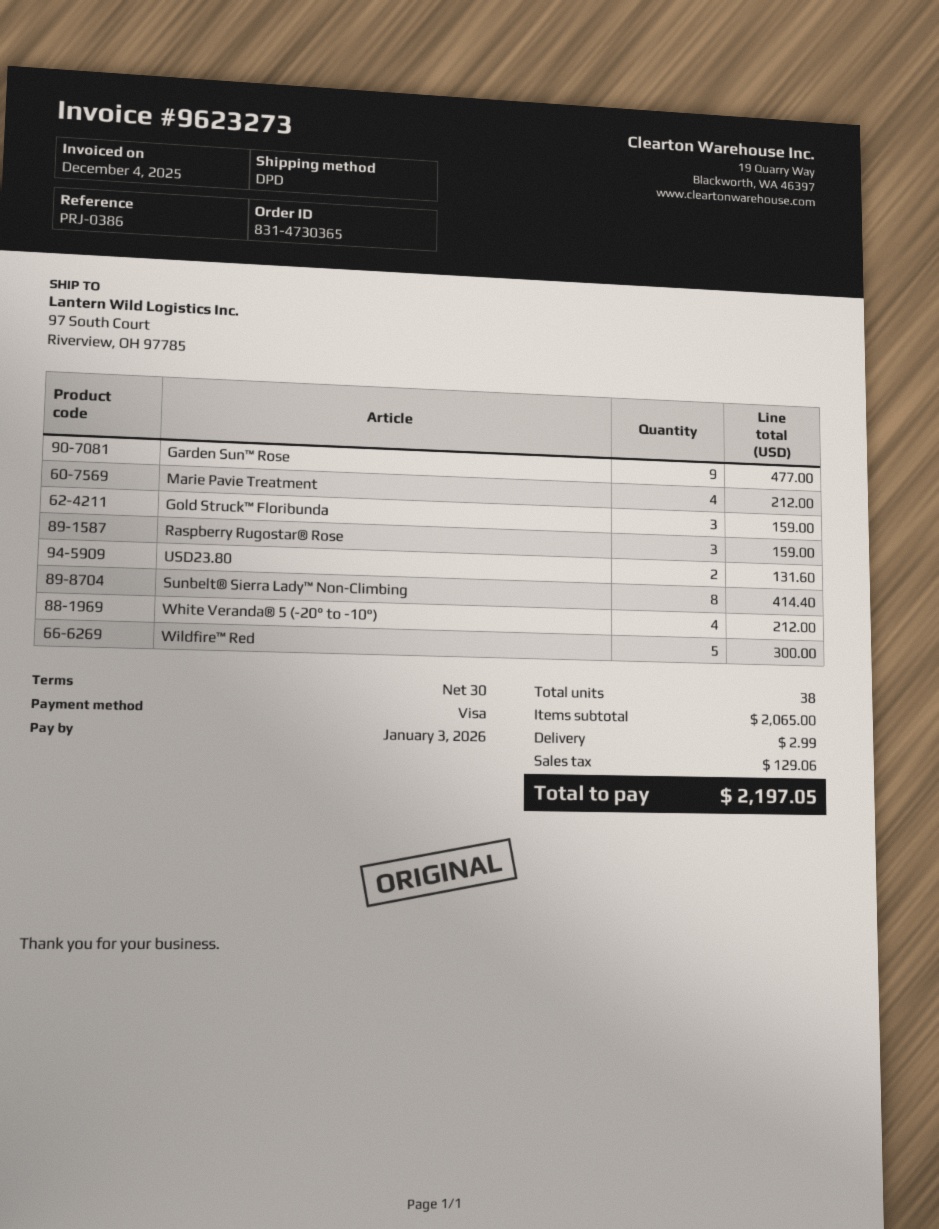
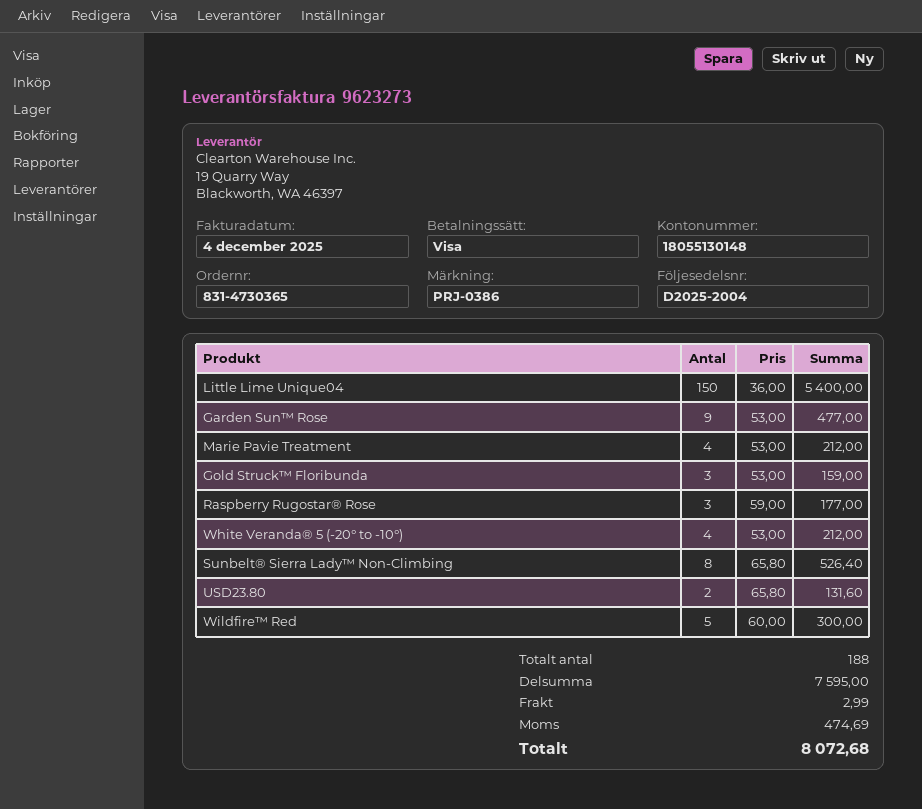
Raspberry Rugostar® Rose: 3 for 159.00 -> 3 for 177.00
Sunbelt® Sierra Lady™ Non-Climbing: 8 for 414.40 -> 8 for 526.40
Little Lime Unique04: none -> 150 for 5400.00
total quantity: 38 -> 188
subtotal: 2065.00 -> 7595.00
tax: 129.06 -> 474.69
total: 2197.05 -> 8072.68

